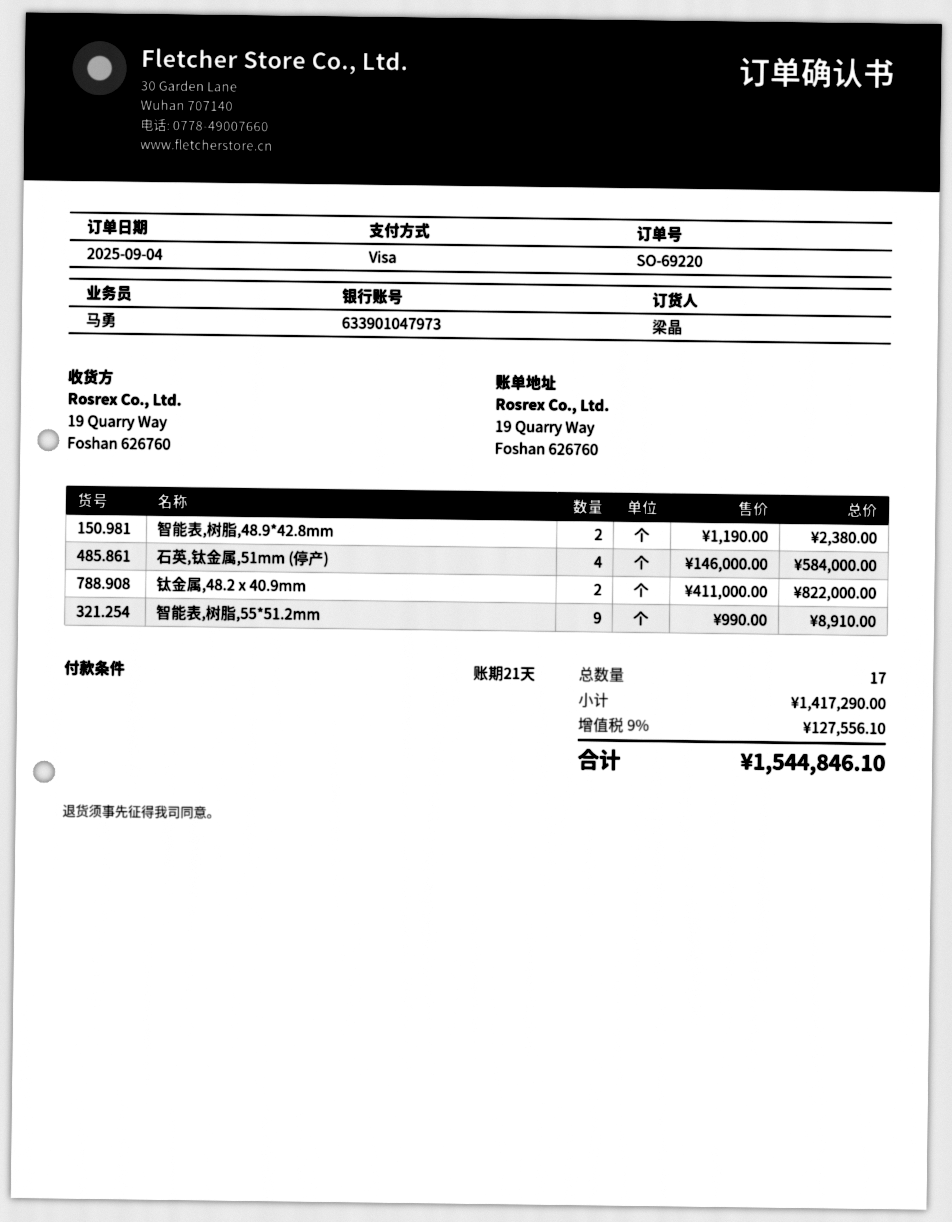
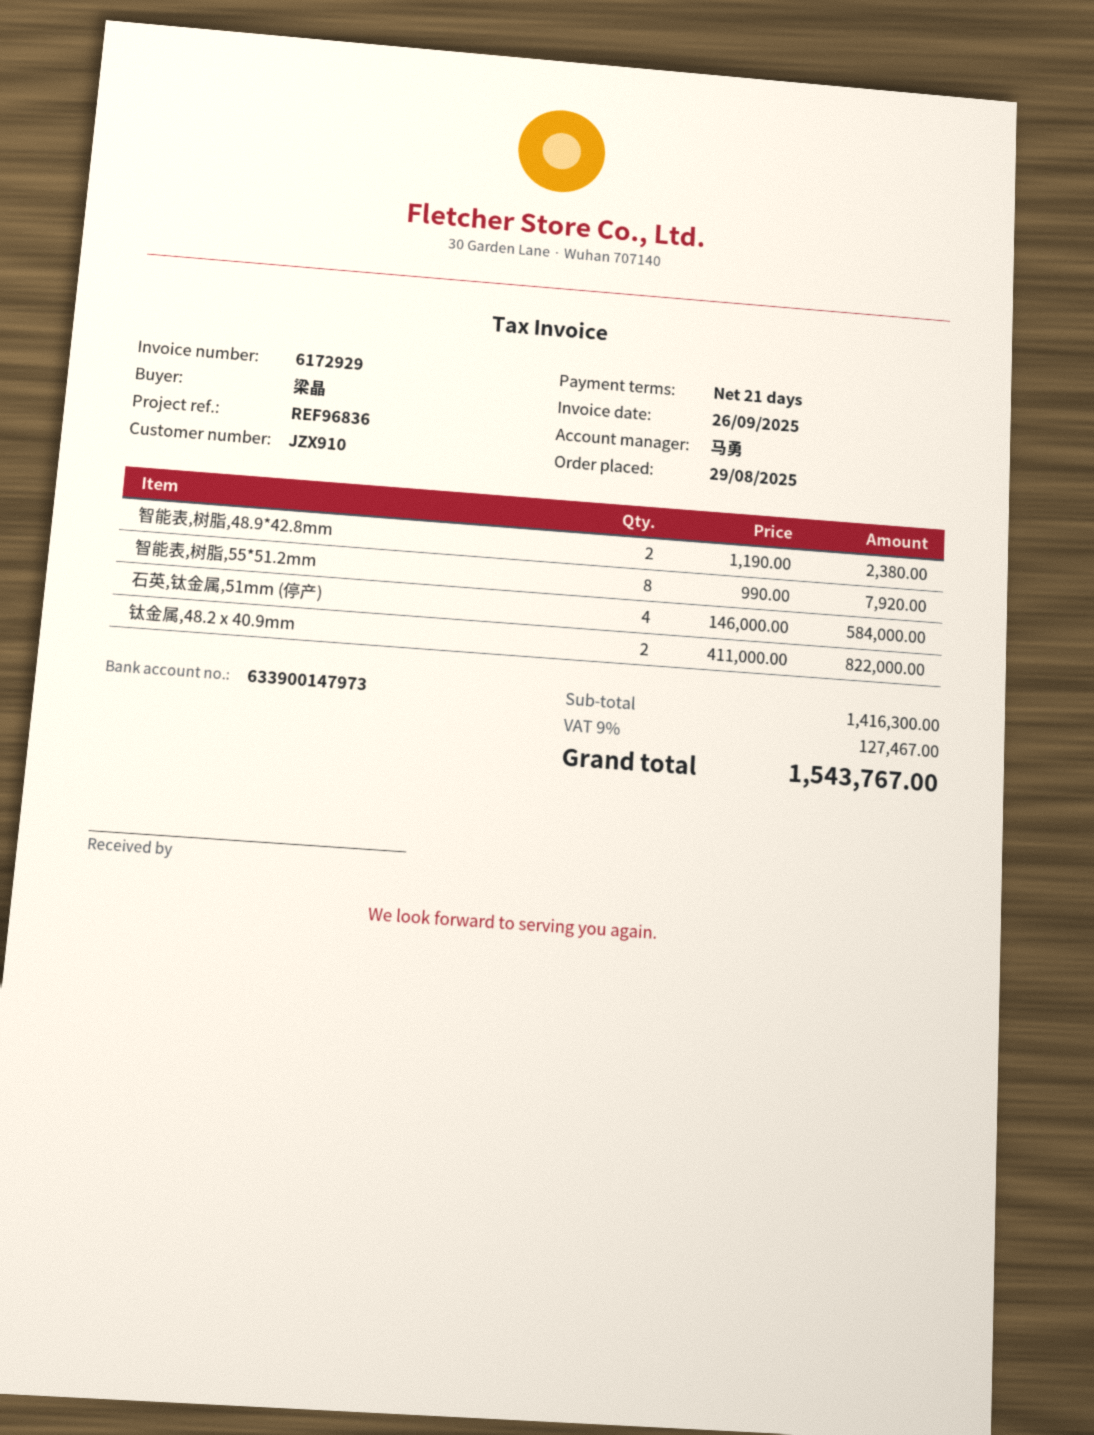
order date: 2025-09-04 -> 2025-08-29
bank account: 633901047973 -> 633900147973
智能表,树脂,55*51.2mm: 9 x 990.00 = 8910.00 -> 8 x 990.00 = 7920.00
subtotal: 1417290.00 -> 1416300.00
tax: 9% = 127556.10 -> 9% = 127467.00
total: 1544846.10 -> 1543767.00

